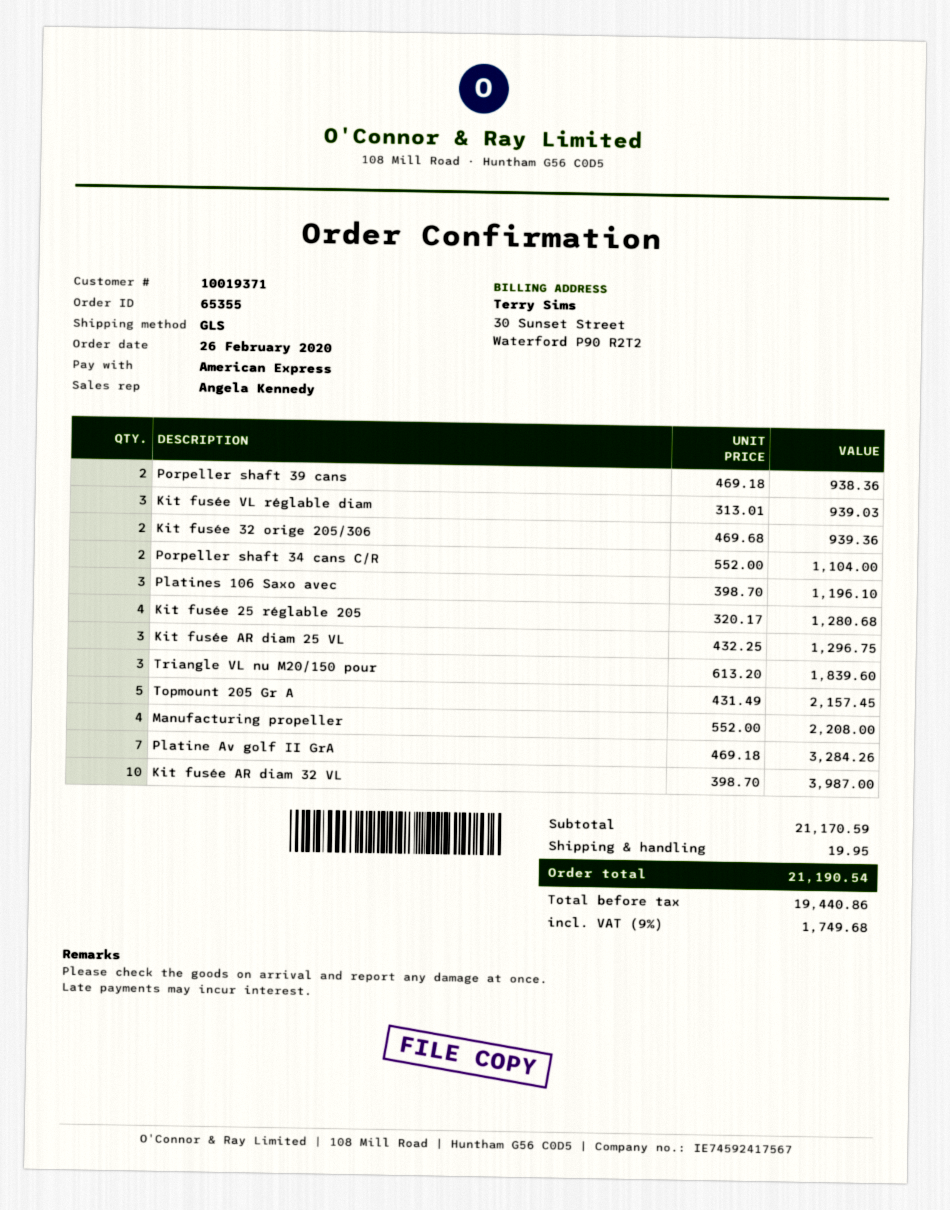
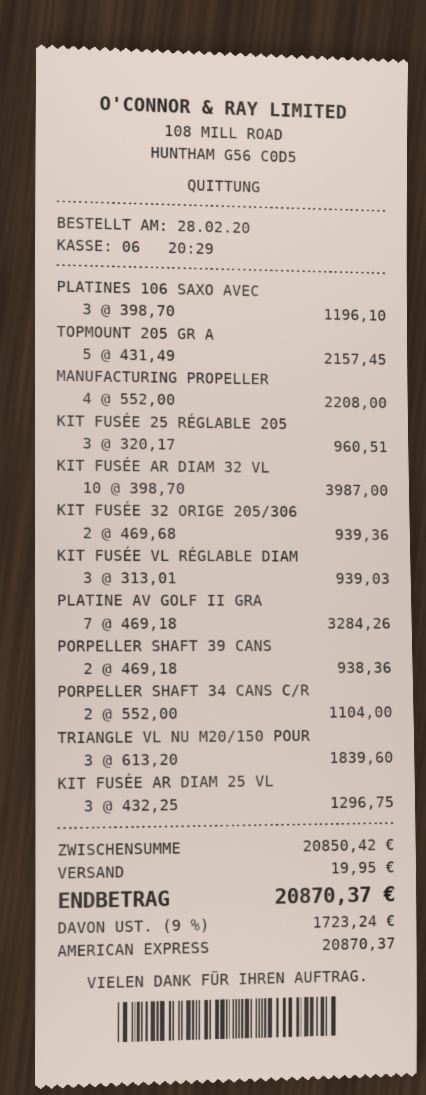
order date: 2020-02-26 -> 2020-02-28
Kit fusée 25 réglable 205: 4 x 320.17 = 1280.68 -> 3 x 320.17 = 960.51
subtotal: 21170.59 -> 20850.42
tax: 9% = 1749.68 -> 9% = 1723.24
total: 21190.54 -> 20870.37

